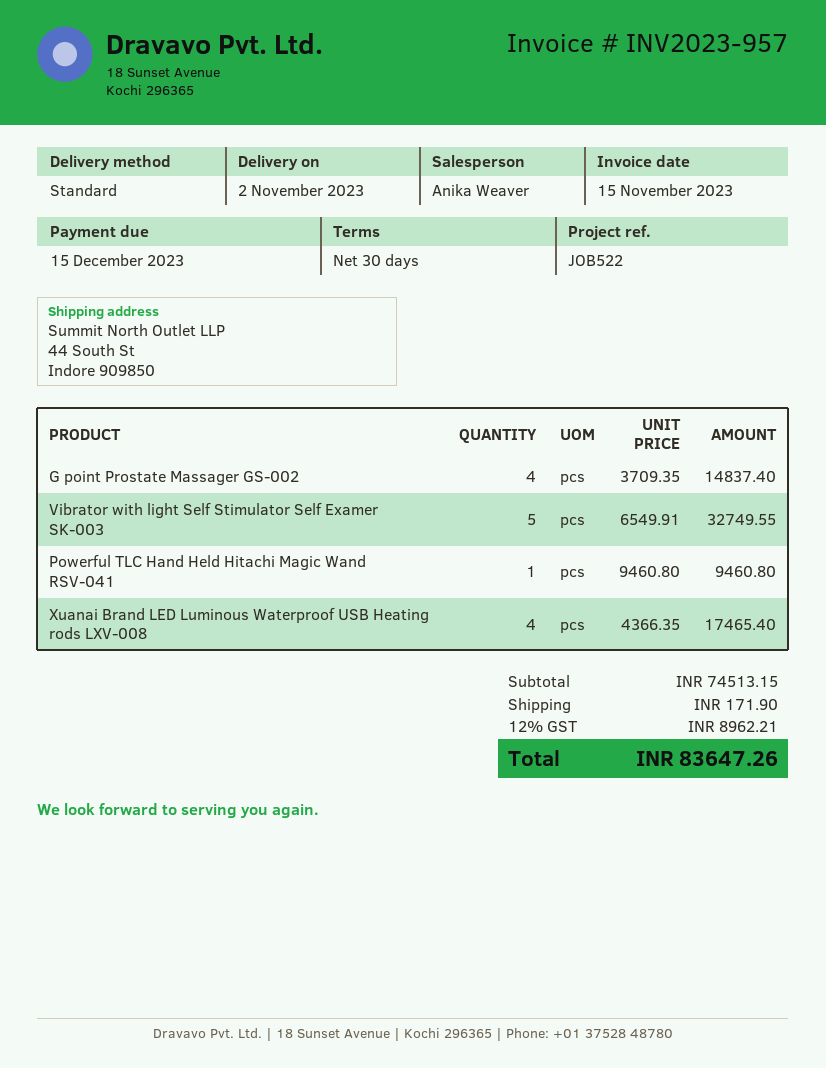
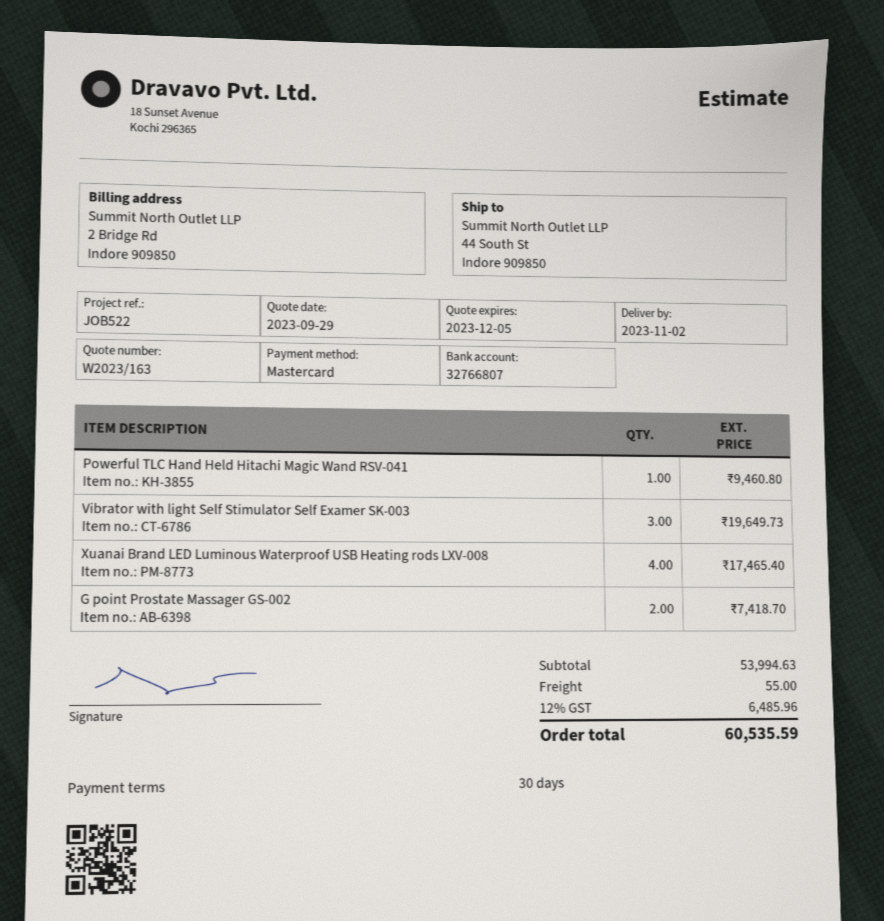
G point Prostate Massager GS-002: 4 for 14837.40 -> 2 for 7418.70
Vibrator with light Self Stimulator Self Examer SK-003: 5 for 32749.55 -> 3 for 19649.73
subtotal: 74513.15 -> 53994.63
shipping: 171.90 -> 55.00
tax: 12% = 8962.21 -> 12% = 6485.96
total: 83647.26 -> 60535.59

